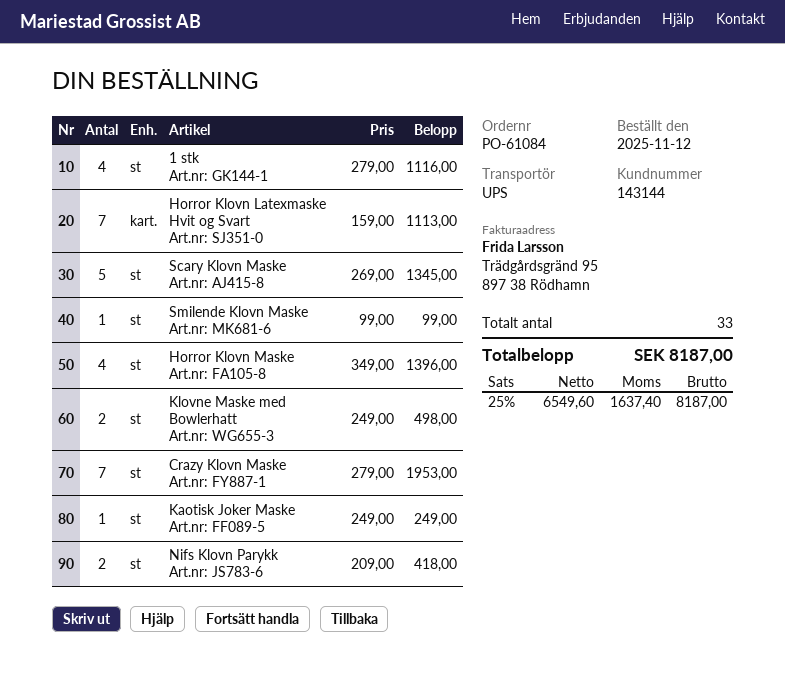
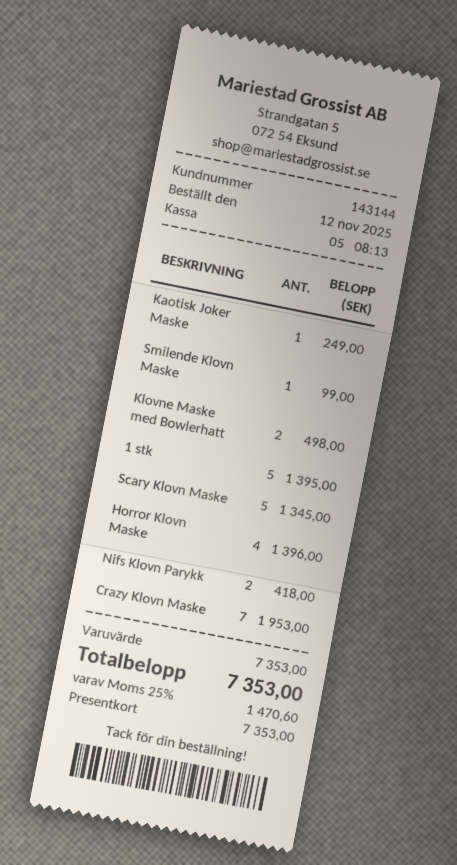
1 stk: 4 for 1116.00 -> 5 for 1395.00
Horror Klovn Latexmaske Hvit og Svart: 7 for 1113.00 -> none
tax: 25% = 1637.40 -> 25% = 1470.60
total: 8187.00 -> 7353.00

